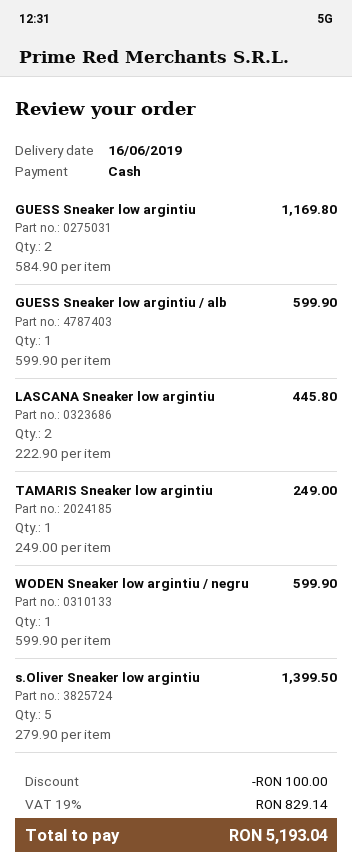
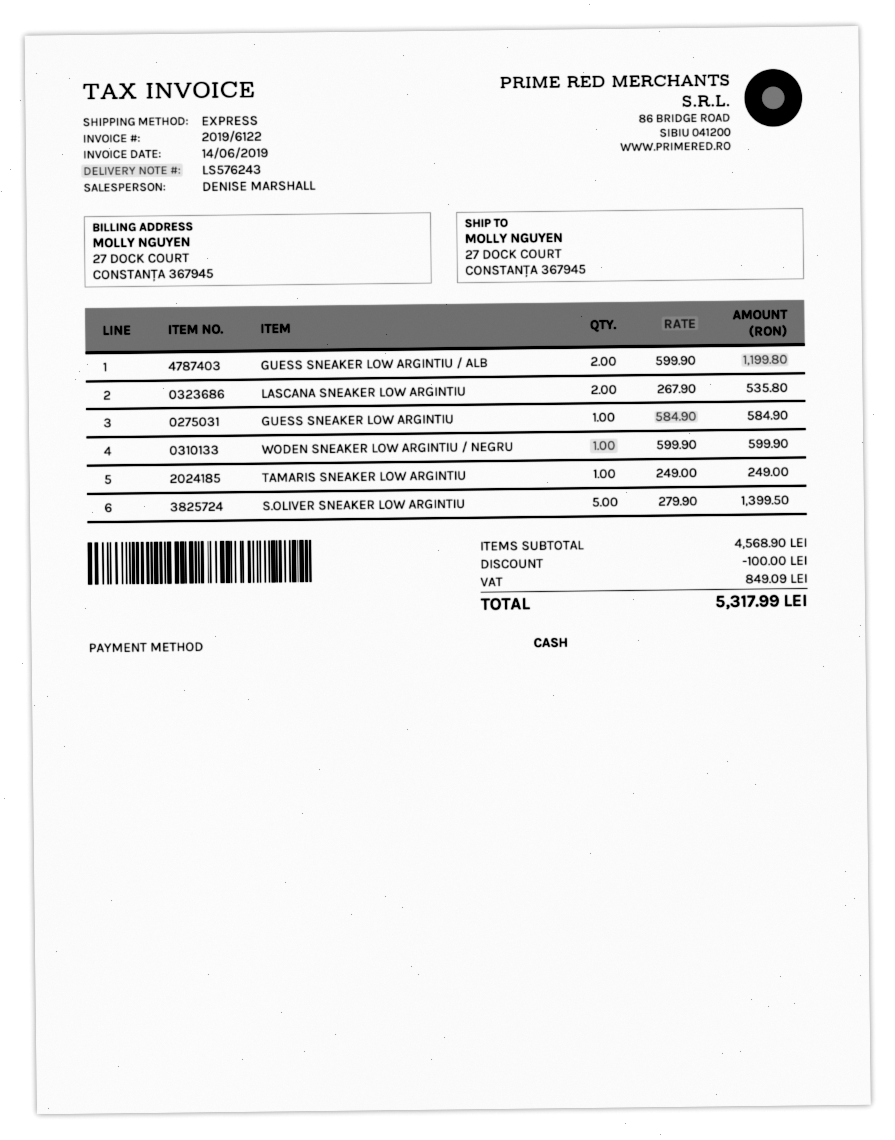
GUESS Sneaker low argintiu: 2 x 584.90 = 1169.80 -> 1 x 584.90 = 584.90
GUESS Sneaker low argintiu / alb: 1 x 599.90 = 599.90 -> 2 x 599.90 = 1199.80
LASCANA Sneaker low argintiu: 2 x 222.90 = 445.80 -> 2 x 267.90 = 535.80
tax: 829.14 -> 849.09
total: 5193.04 -> 5317.99

